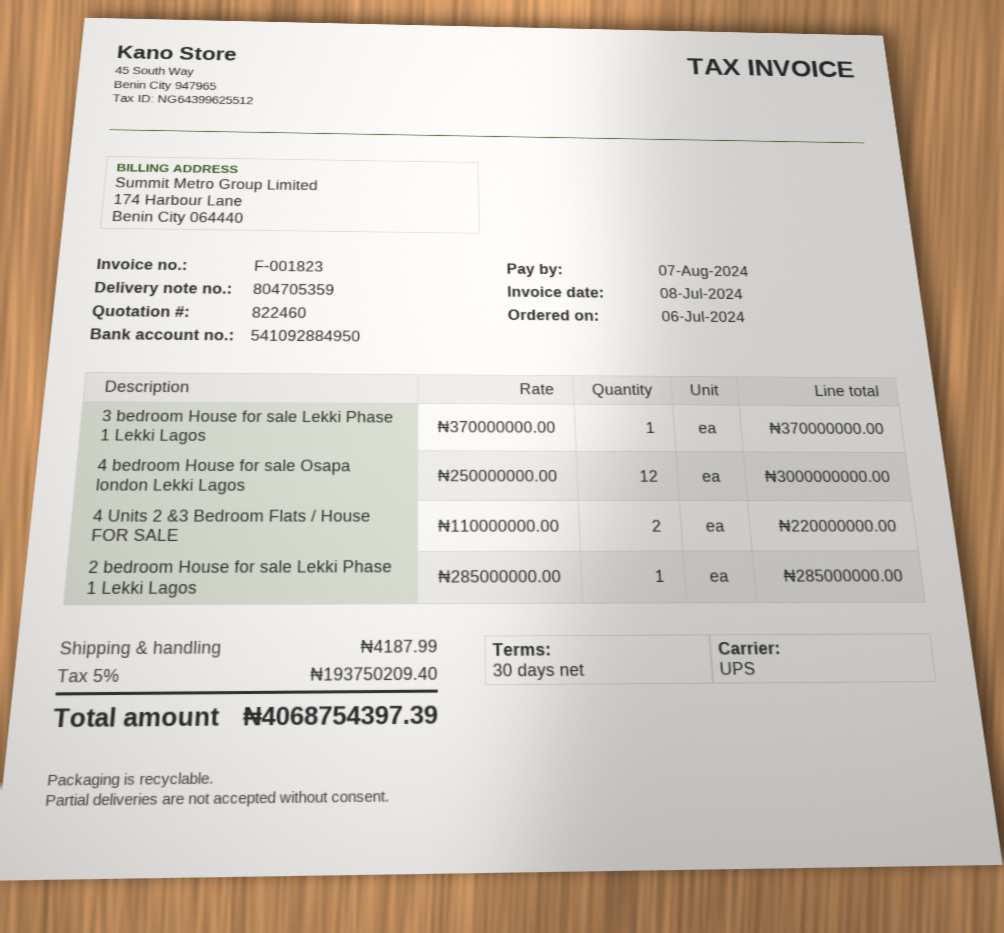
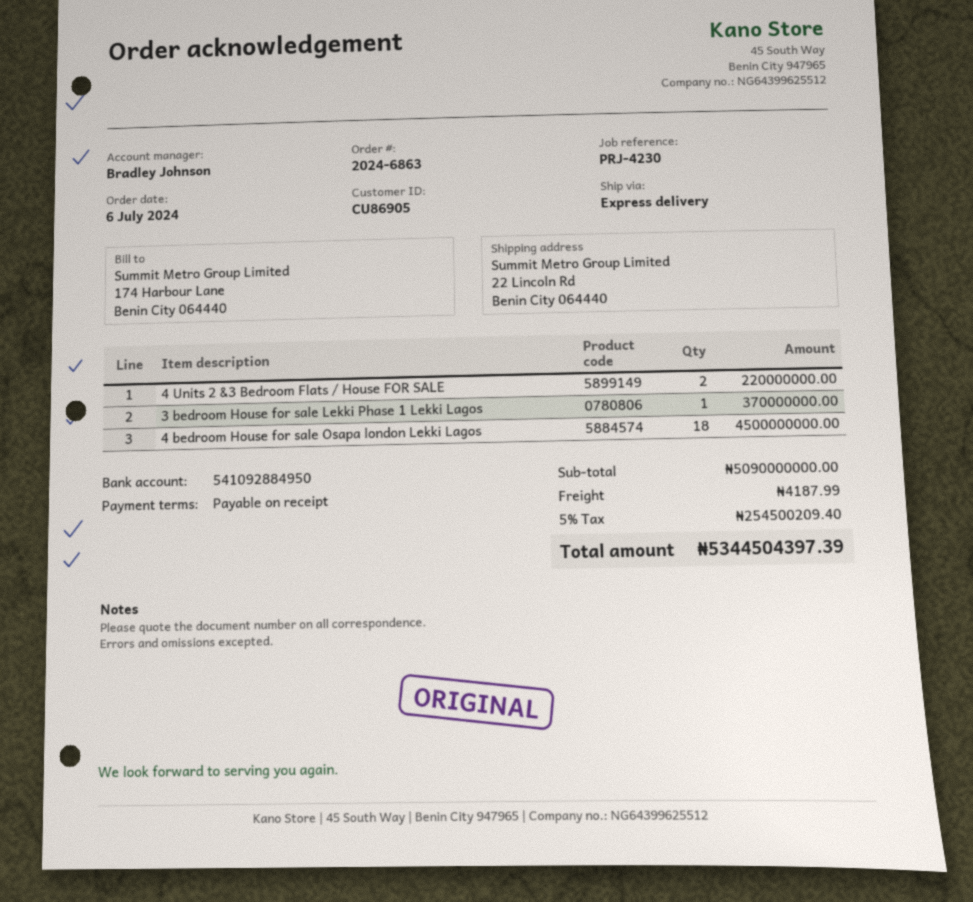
payment terms: 30 days -> on receipt
shipping method: UPS -> express
4 bedroom House for sale Osapa london Lekki Lagos: 12 for 3000000000.00 -> 18 for 4500000000.00
2 bedroom House for sale Lekki Phase 1 Lekki Lagos: 1 for 285000000.00 -> none
tax: 5% = 193750209.40 -> 5% = 254500209.40
total: 4068754397.39 -> 5344504397.39

